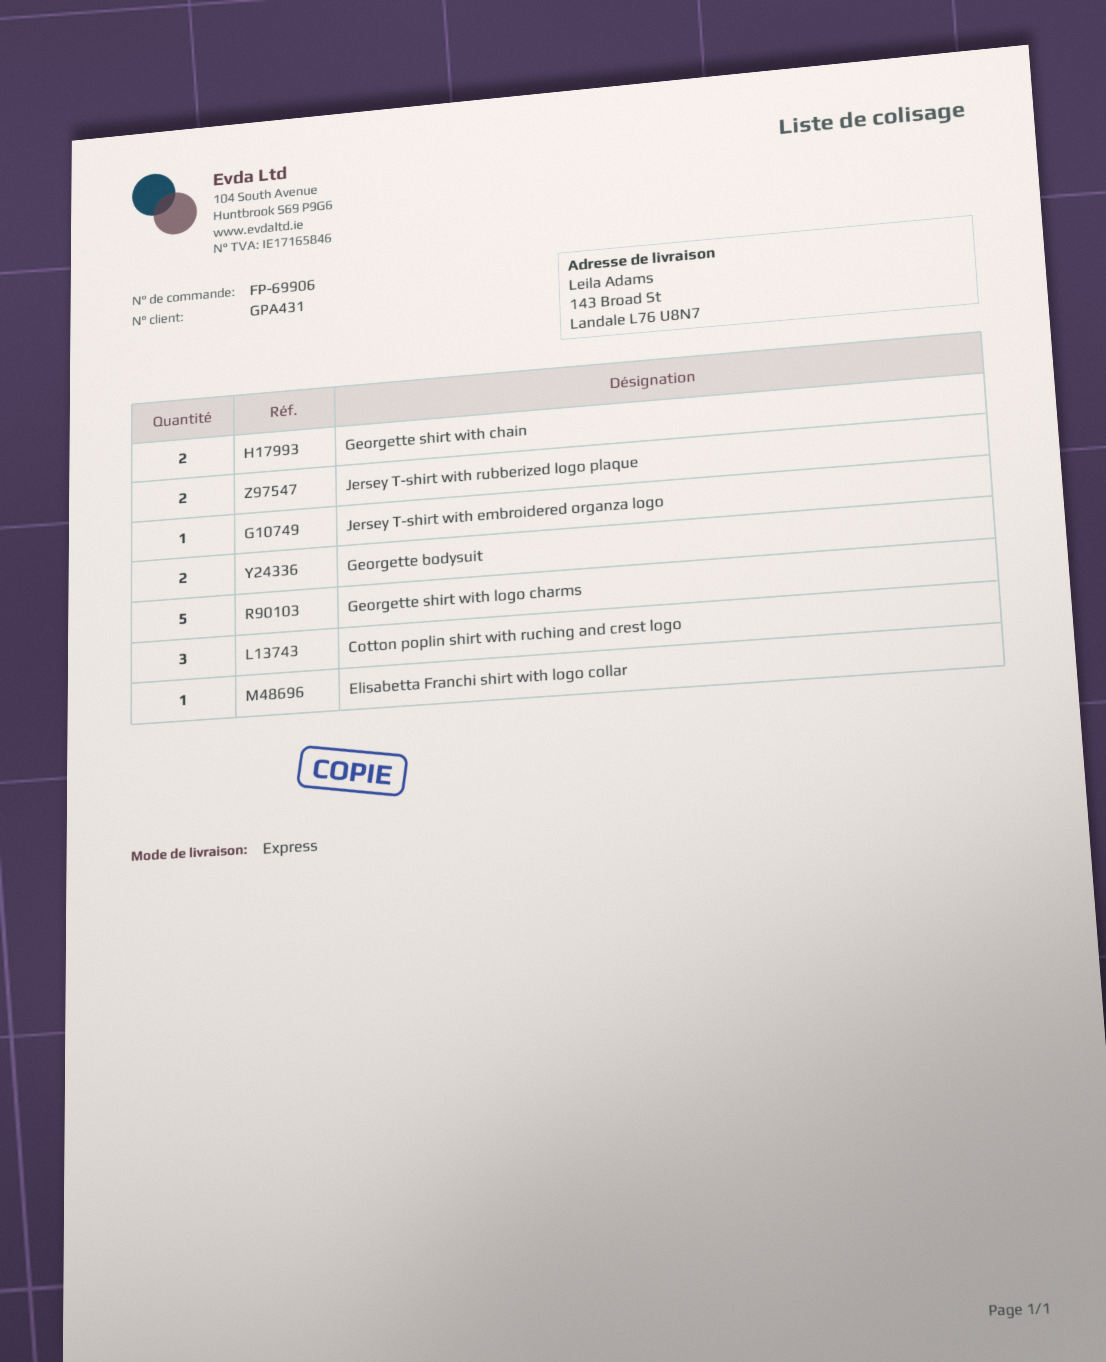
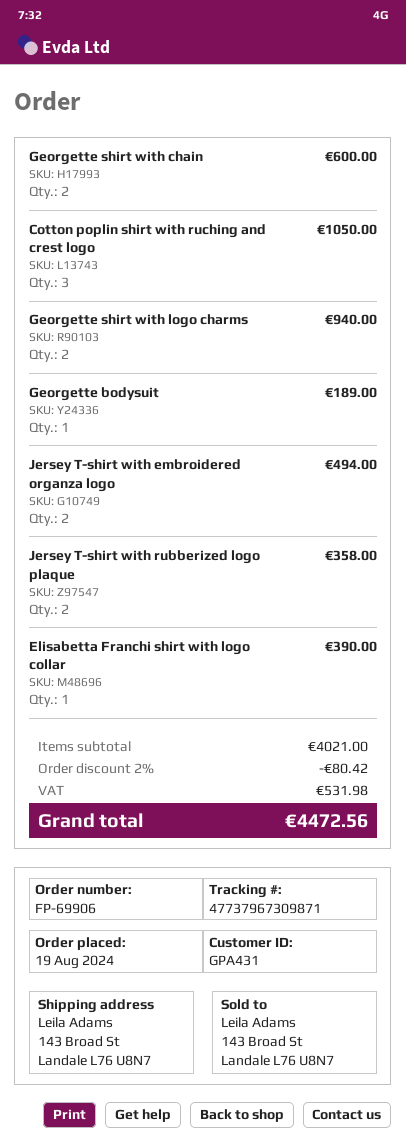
Jersey T-shirt with embroidered organza logo: 1 -> 2
Georgette bodysuit: 2 -> 1
Georgette shirt with logo charms: 5 -> 2

